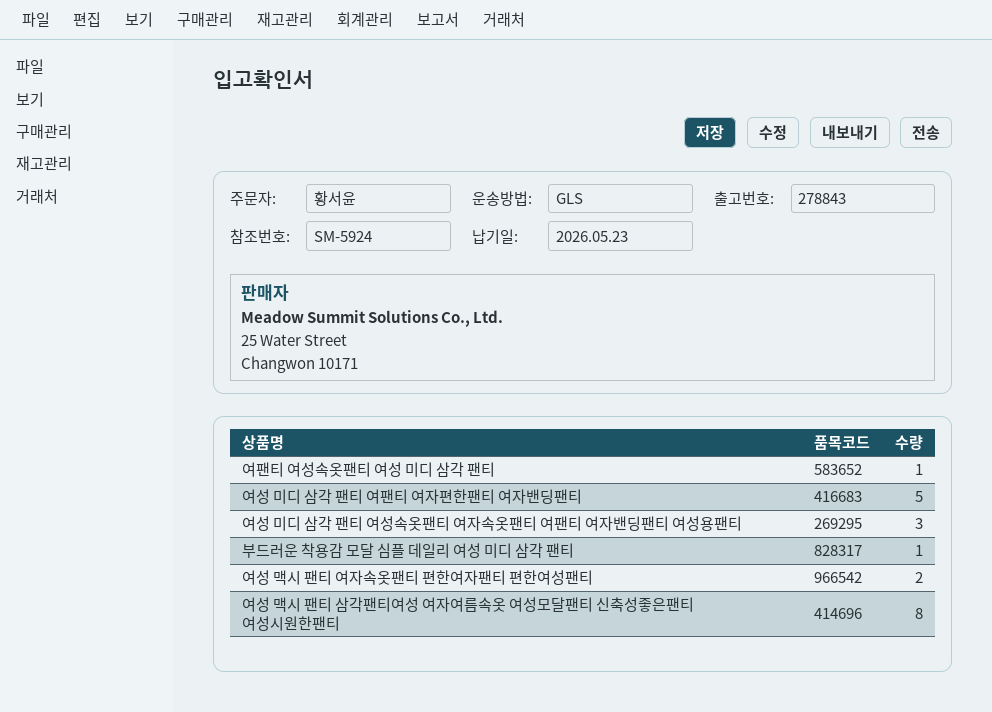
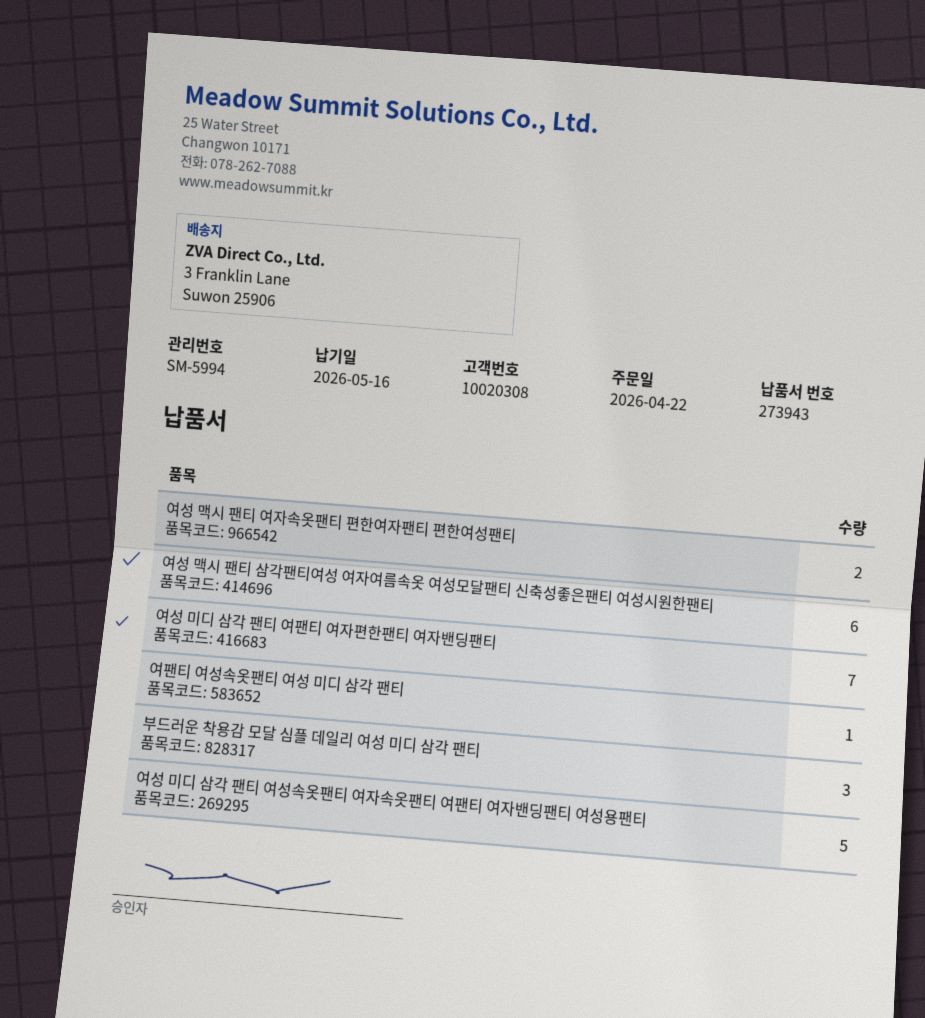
delivery note number: 278843 -> 273943
delivery date: 2026-05-23 -> 2026-05-16
reference: SM-5924 -> SM-5994
여성 미디 삼각 팬티 여팬티 여자편한팬티 여자밴딩팬티: 5 -> 7
여성 미디 삼각 팬티 여성속옷팬티 여자속옷팬티 여팬티 여자밴딩팬티 여성용팬티: 3 -> 5
부드러운 착용감 모달 심플 데일리 여성 미디 삼각 팬티: 1 -> 3
여성 맥시 팬티 삼각팬티여성 여자여름속옷 여성모달팬티 신축성좋은팬티 여성시원한팬티: 8 -> 6

